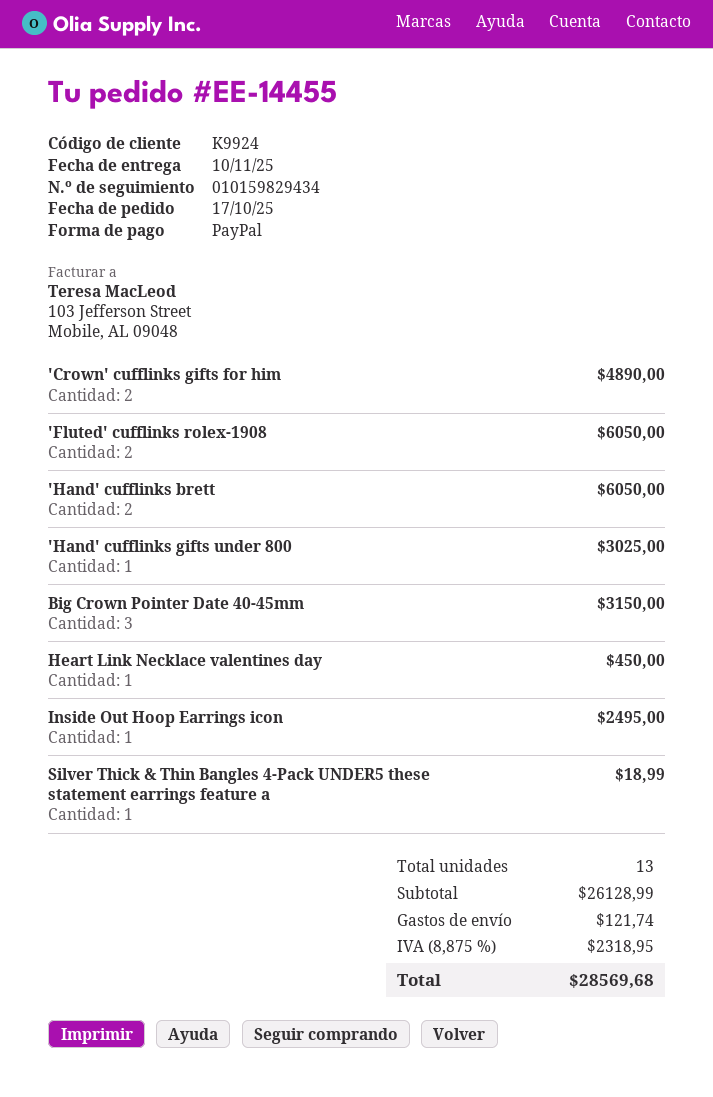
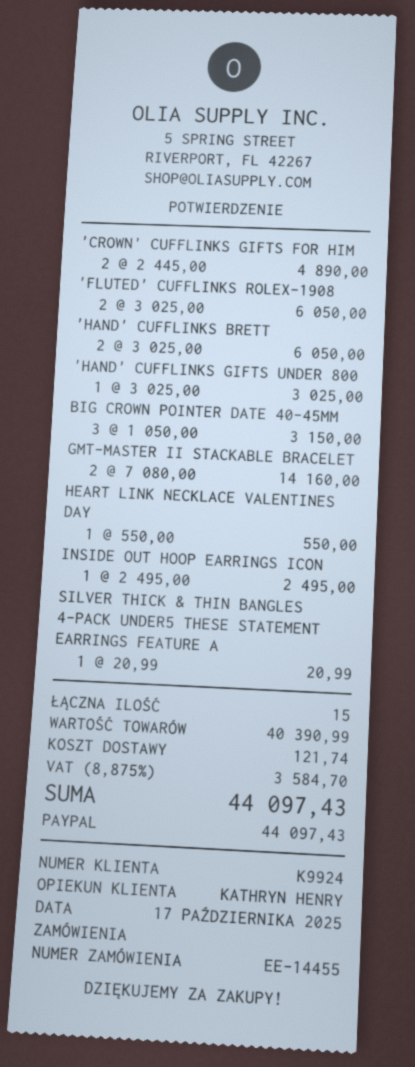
Heart Link Necklace valentines day: 1 for 450.00 -> 1 for 550.00
Silver Thick & Thin Bangles 4-Pack UNDER5 these statement earrings feature a: 1 for 18.99 -> 1 for 20.99
GMT-MASTER II STACKABLE BRACELET: none -> 2 for 14160.00
total quantity: 13 -> 15
subtotal: 26128.99 -> 40390.99
tax: 8.875% = 2318.95 -> 8.875% = 3584.70
total: 28569.68 -> 44097.43

